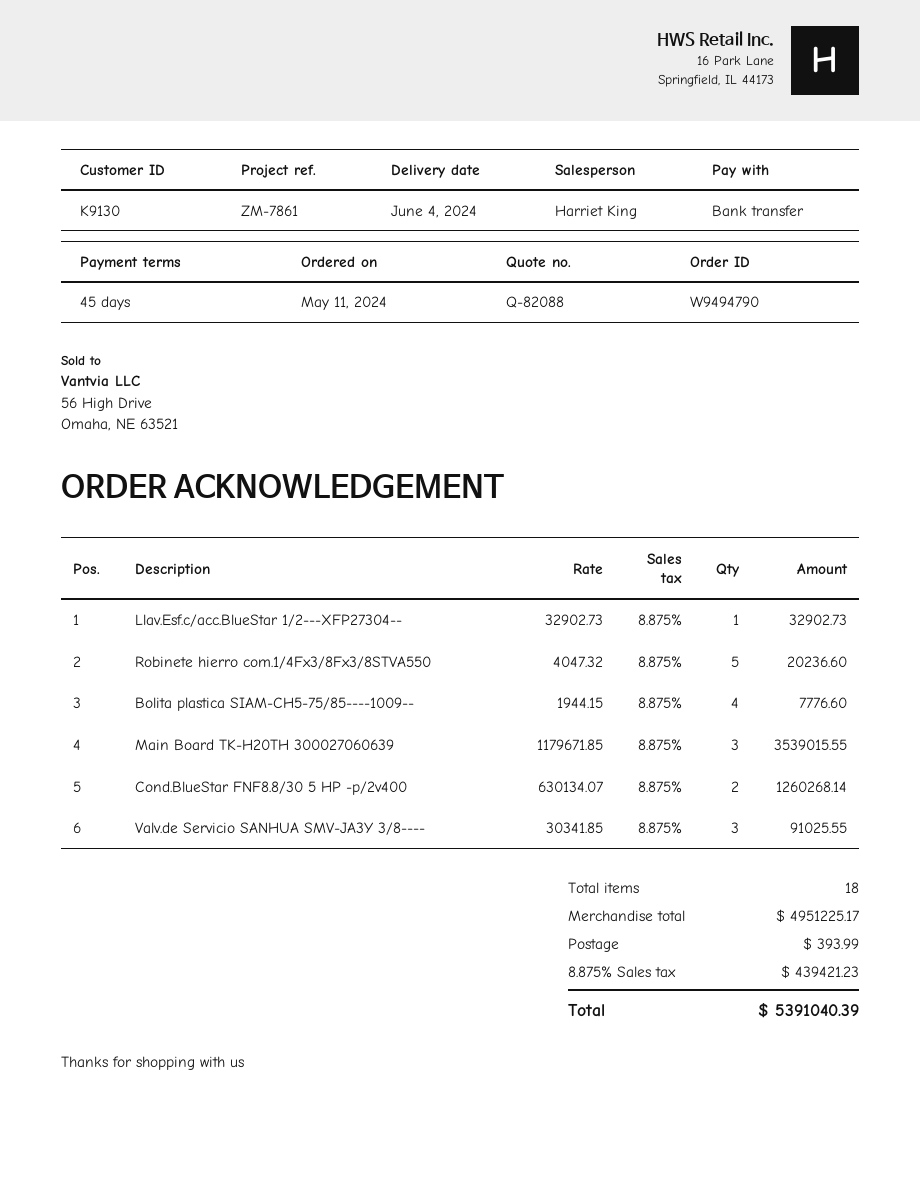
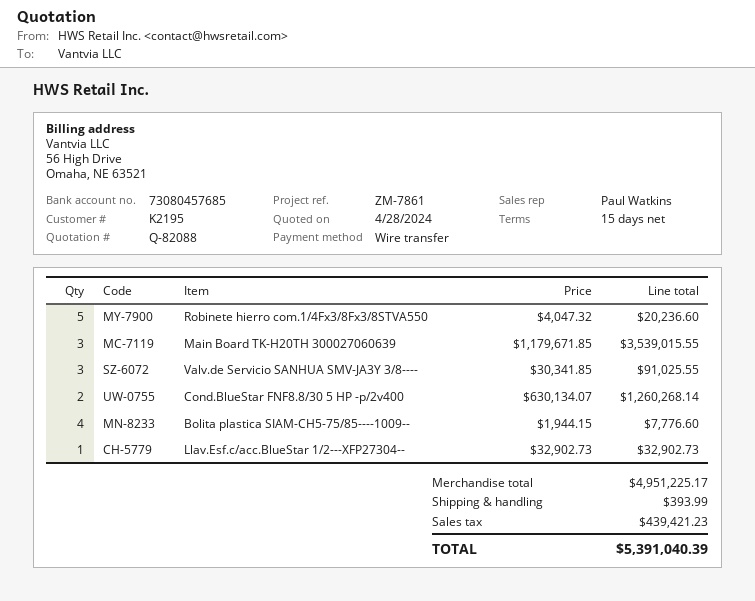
payment terms: 45 days -> 15 days
customer number: K9130 -> K2195
sales rep: Harriet King -> Paul Watkins

